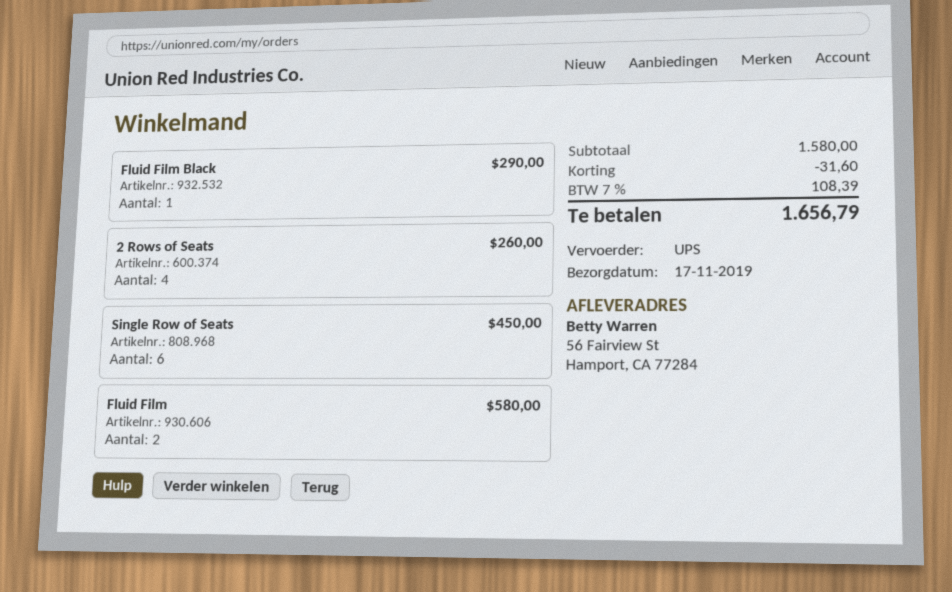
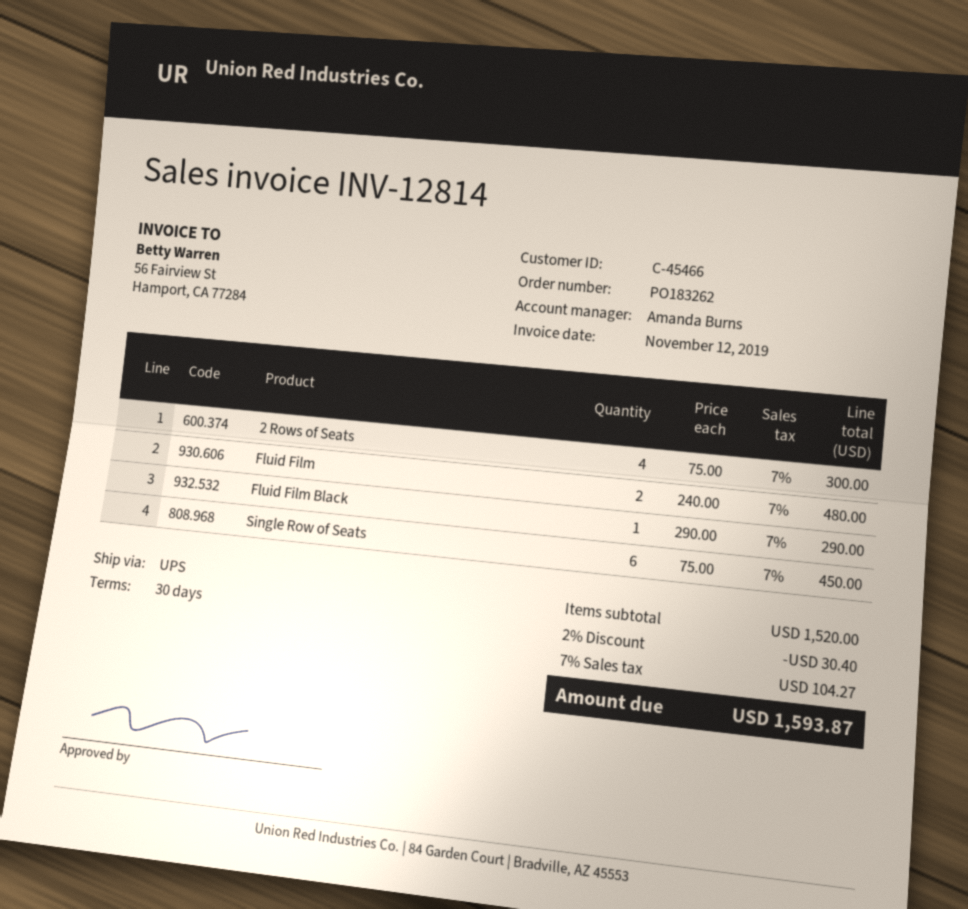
2 Rows of Seats: 4 for 260.00 -> 4 for 300.00
Fluid Film: 2 for 580.00 -> 2 for 480.00
subtotal: 1580.00 -> 1520.00
discount: 31.60 -> 30.40
tax: 7% = 108.39 -> 7% = 104.27
total: 1656.79 -> 1593.87

